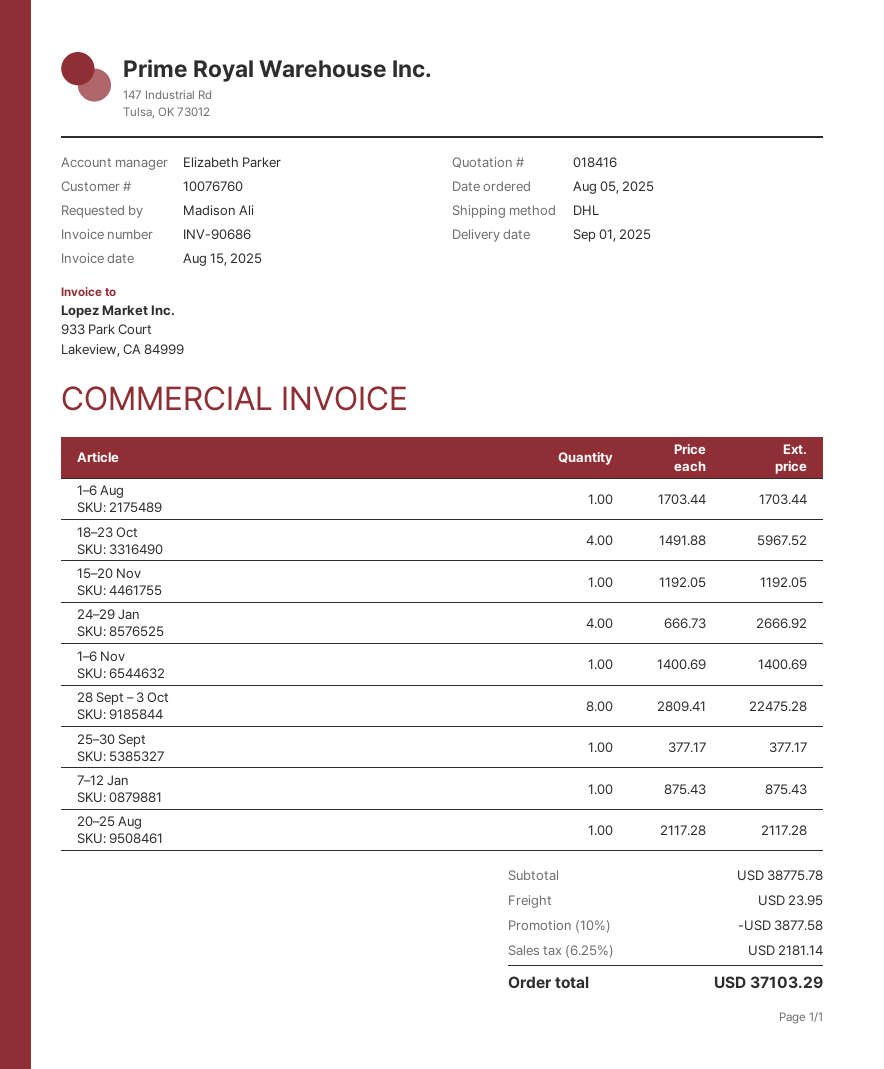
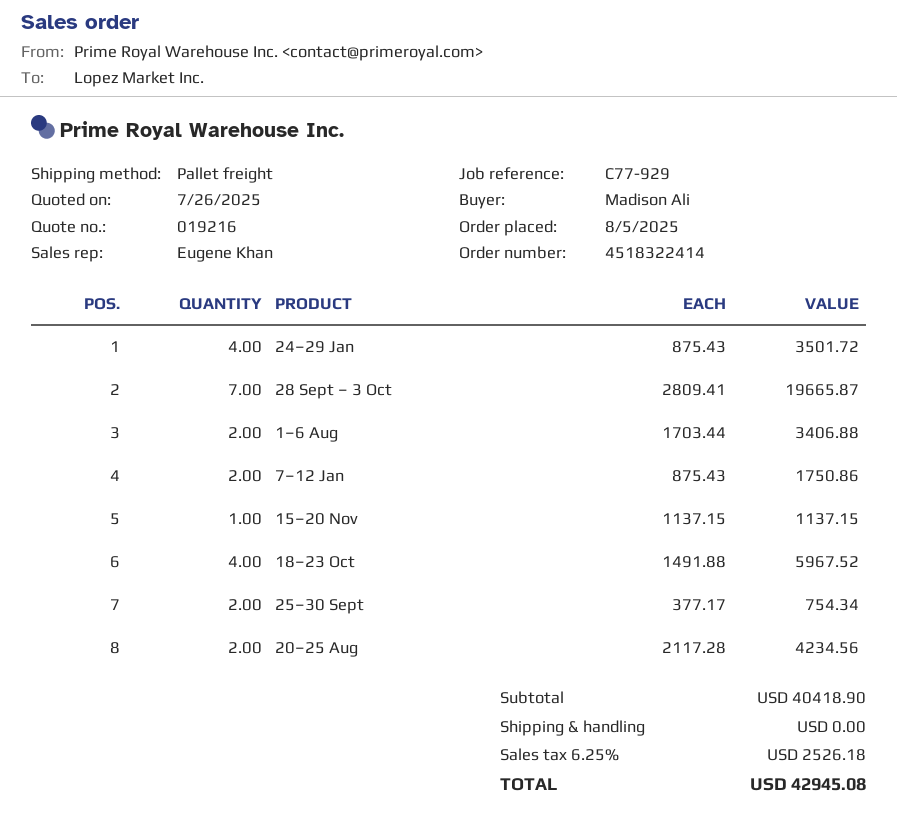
quote number: 018416 -> 019216
sales rep: Elizabeth Parker -> Eugene Khan
shipping method: DHL -> pallet freight
1–6 Aug: 1 x 1703.44 = 1703.44 -> 2 x 1703.44 = 3406.88
15–20 Nov: 1 x 1192.05 = 1192.05 -> 1 x 1137.15 = 1137.15
24–29 Jan: 4 x 666.73 = 2666.92 -> 4 x 875.43 = 3501.72
1–6 Nov: 1 x 1400.69 = 1400.69 -> none
28 Sept – 3 Oct: 8 x 2809.41 = 22475.28 -> 7 x 2809.41 = 19665.87
25–30 Sept: 1 x 377.17 = 377.17 -> 2 x 377.17 = 754.34
7–12 Jan: 1 x 875.43 = 875.43 -> 2 x 875.43 = 1750.86
20–25 Aug: 1 x 2117.28 = 2117.28 -> 2 x 2117.28 = 4234.56
subtotal: 38775.78 -> 40418.90
discount: 10% = 3877.58 -> none
shipping: 23.95 -> 0.00
tax: 6.25% = 2181.14 -> 6.25% = 2526.18
total: 37103.29 -> 42945.08

